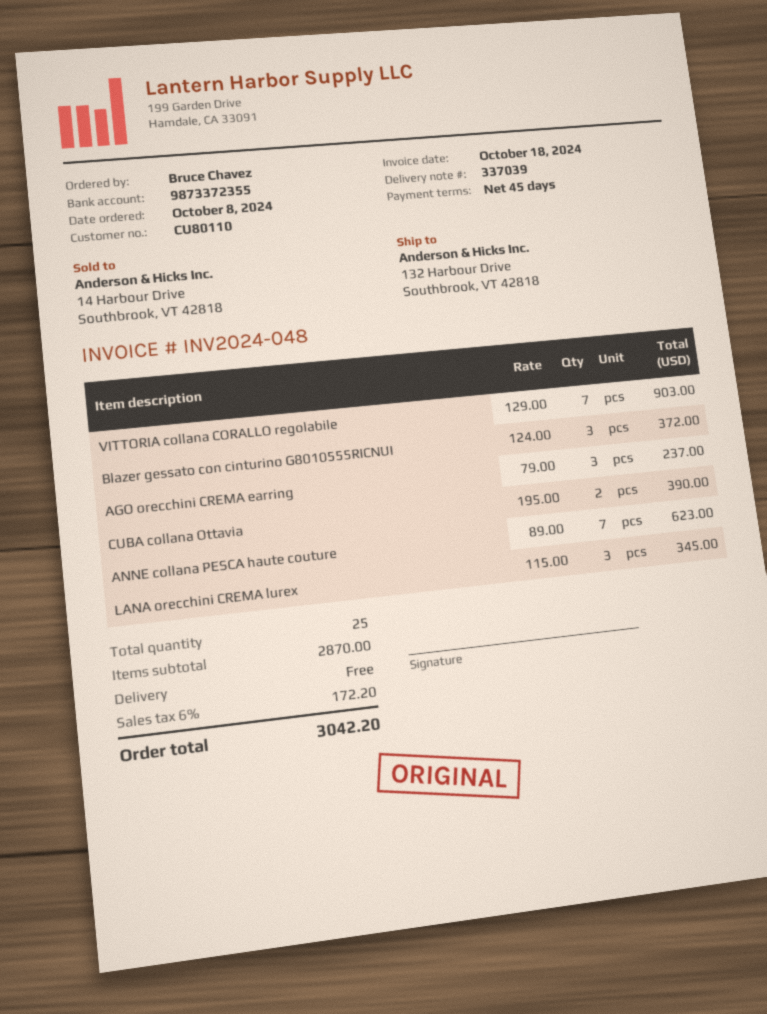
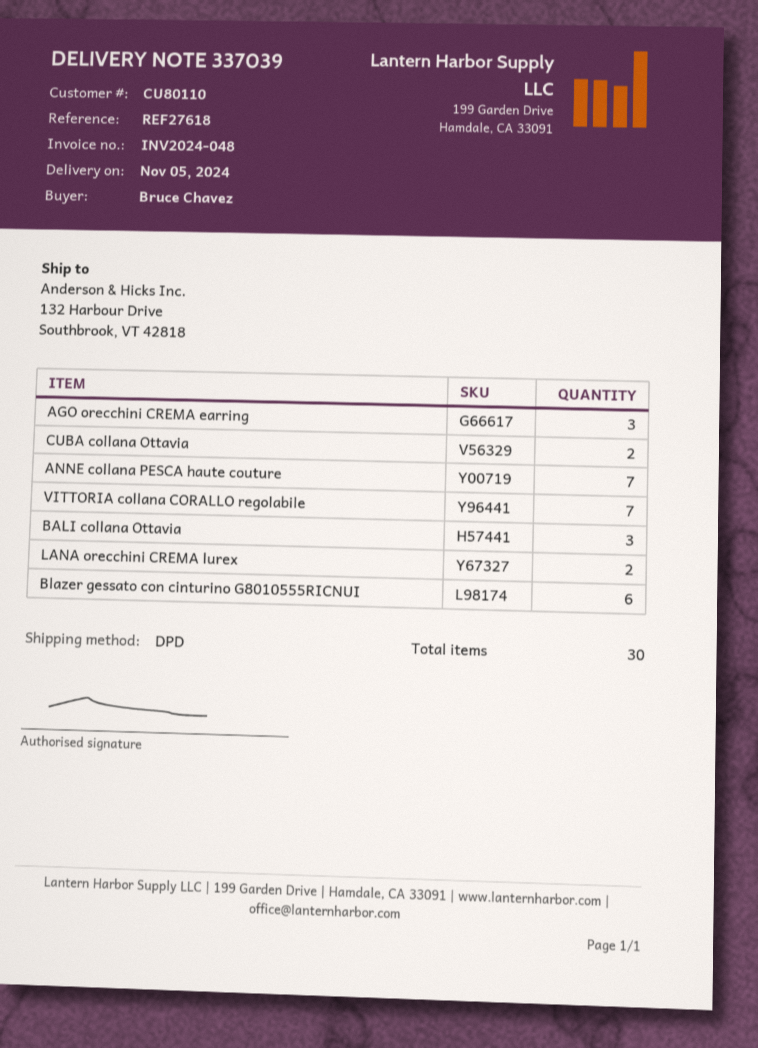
Blazer gessato con cinturino G8010555RICNUI: 3 -> 6
LANA orecchini CREMA lurex: 3 -> 2
BALI collana Ottavia: none -> 3
total quantity: 25 -> 30

